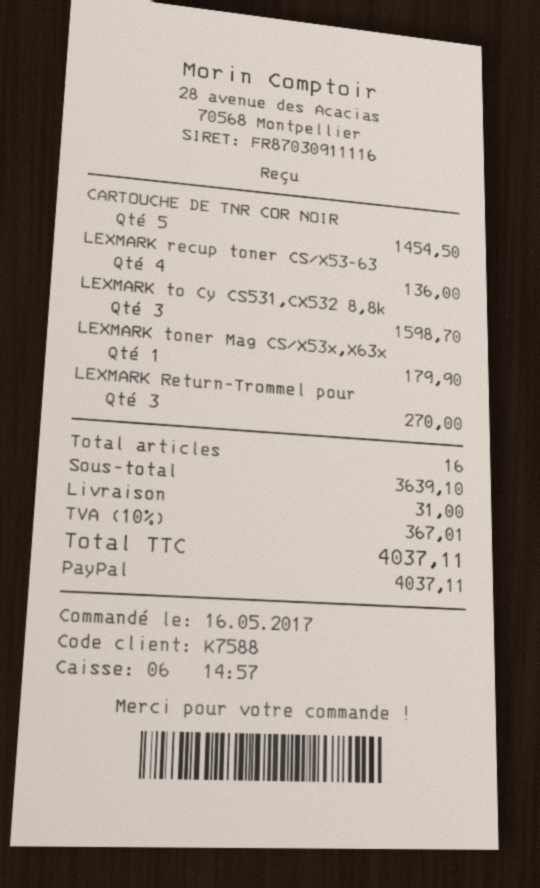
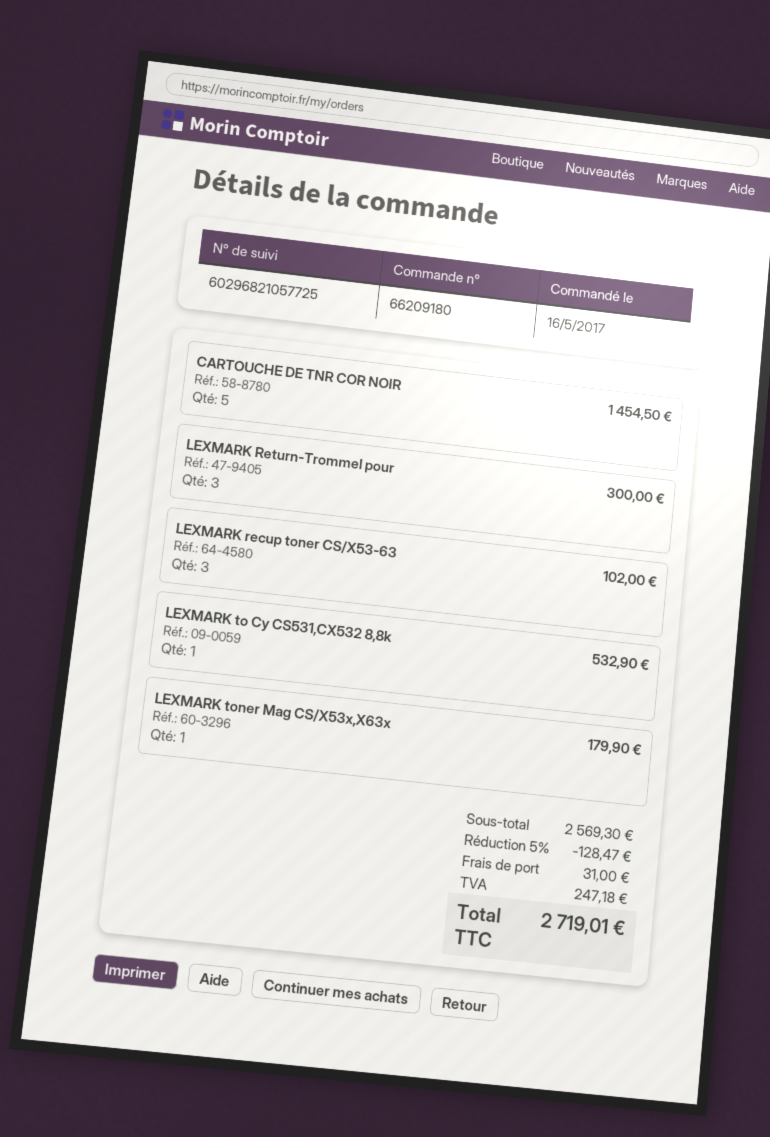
LEXMARK recup toner CS/X53-63: 4 for 136.00 -> 3 for 102.00
LEXMARK to Cy CS531,CX532 8,8k: 3 for 1598.70 -> 1 for 532.90
LEXMARK Return-Trommel pour: 3 for 270.00 -> 3 for 300.00
subtotal: 3639.10 -> 2569.30
discount: none -> 5% = 128.47
tax: 367.01 -> 247.18
total: 4037.11 -> 2719.01

